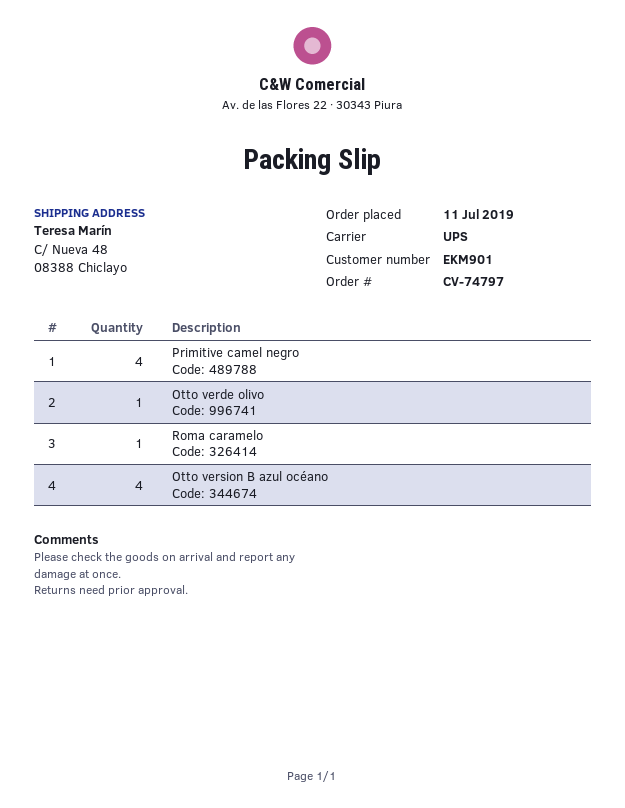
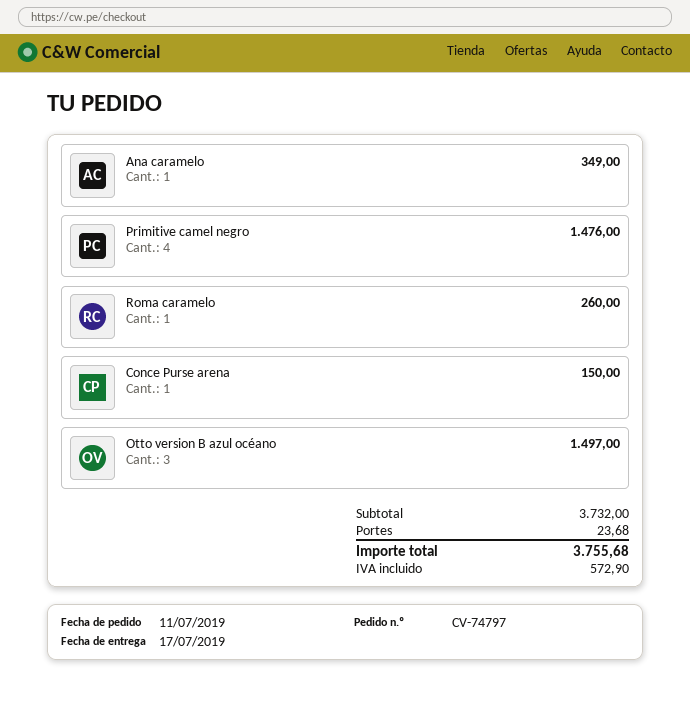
Otto verde olivo: 1 -> none
Otto version B azul océano: 4 -> 3
Ana caramelo: none -> 1
Conce Purse arena: none -> 1

